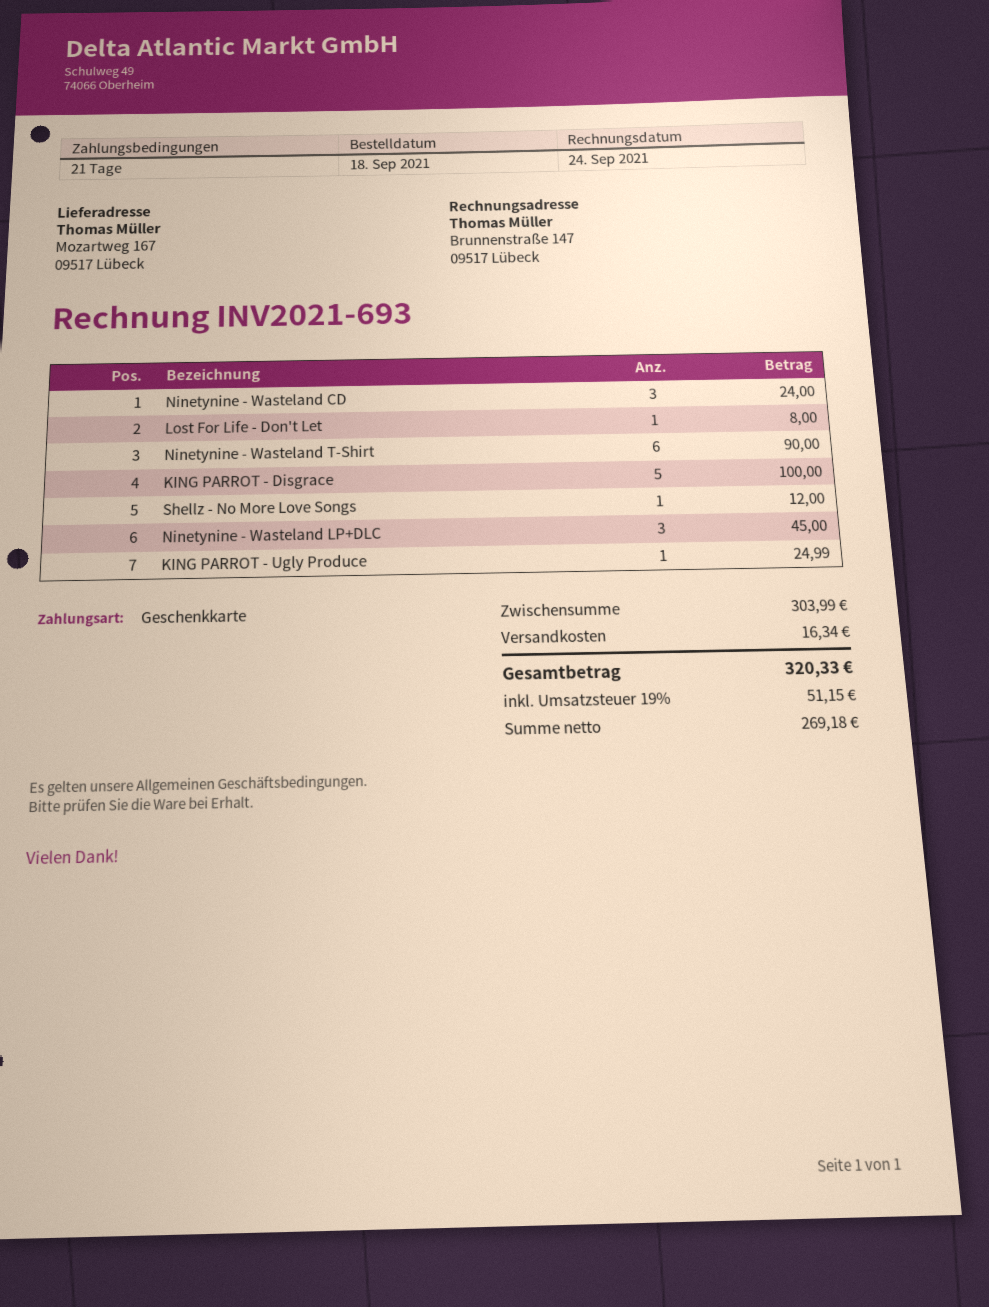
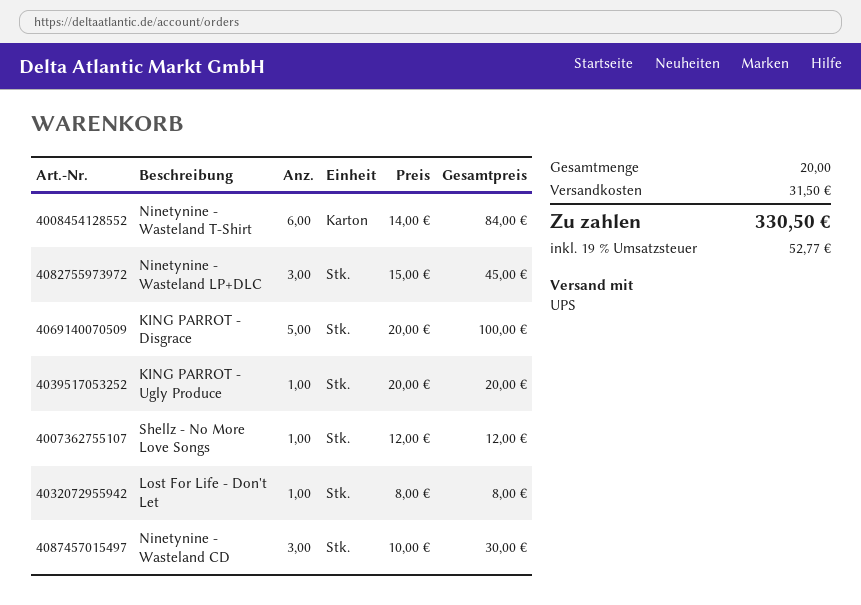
Ninetynine - Wasteland CD: 3 for 24.00 -> 3 for 30.00
Ninetynine - Wasteland T-Shirt: 6 for 90.00 -> 6 for 84.00
KING PARROT - Ugly Produce: 1 for 24.99 -> 1 for 20.00
shipping: 16.34 -> 31.50
tax: 19% = 51.15 -> 19% = 52.77
total: 320.33 -> 330.50

